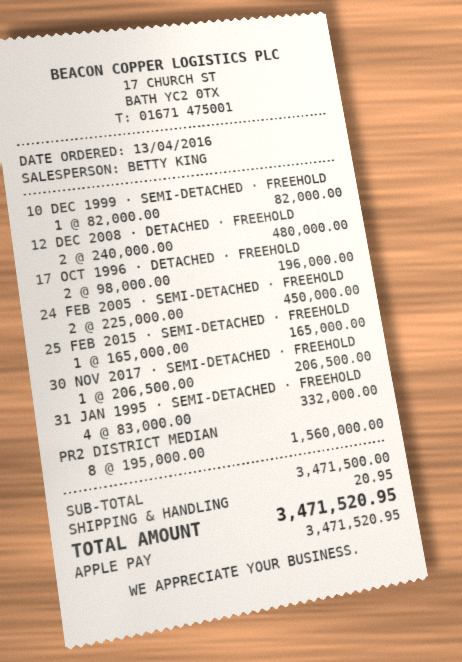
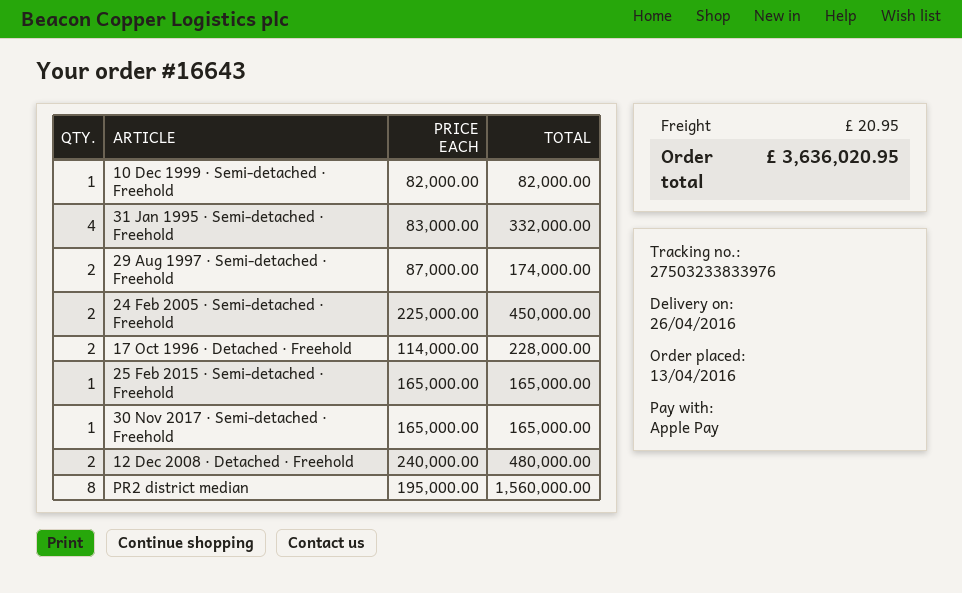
17 OCT 1996 · DETACHED · FREEHOLD: 2 x 98000.00 = 196000.00 -> 2 x 114000.00 = 228000.00
30 NOV 2017 · SEMI-DETACHED · FREEHOLD: 1 x 206500.00 = 206500.00 -> 1 x 165000.00 = 165000.00
29 Aug 1997 · Semi-detached · Freehold: none -> 2 x 87000.00 = 174000.00
total: 3471520.95 -> 3636020.95

